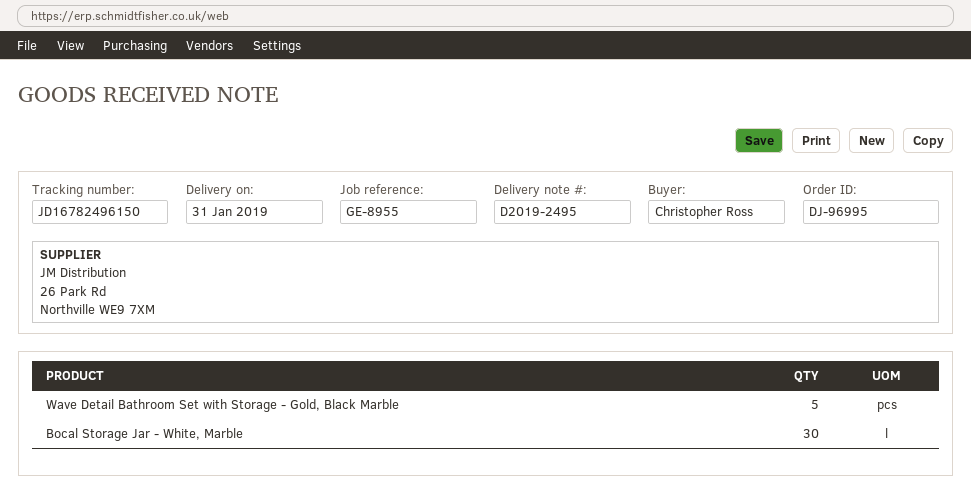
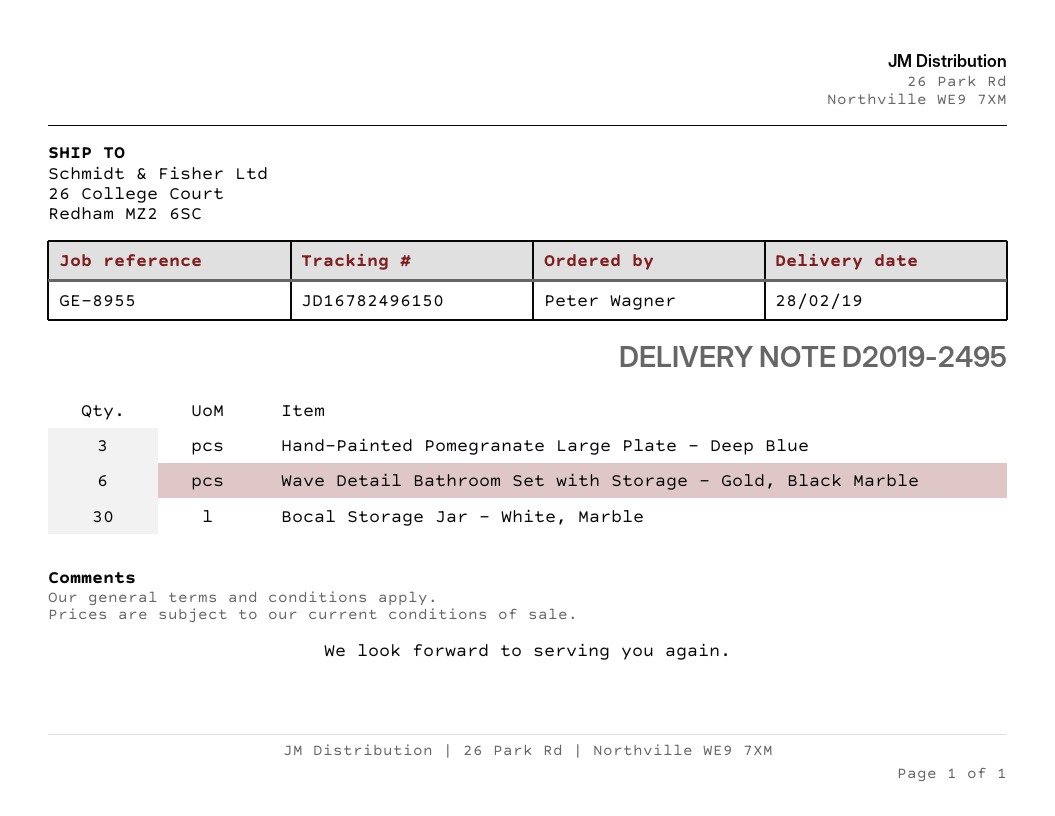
delivery date: 2019-01-31 -> 2019-02-28
ordered by: Christopher Ross -> Peter Wagner
Wave Detail Bathroom Set with Storage - Gold, Black Marble: 5 -> 6
Hand-Painted Pomegranate Large Plate - Deep Blue: none -> 3

